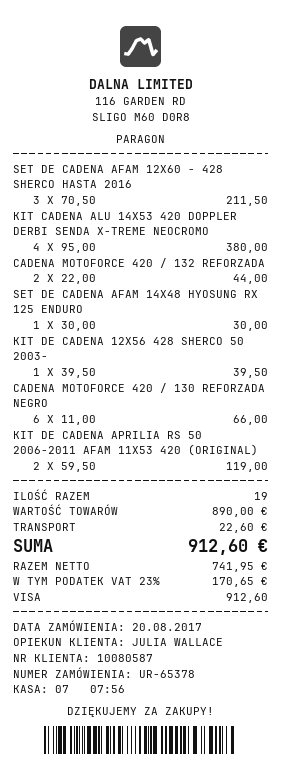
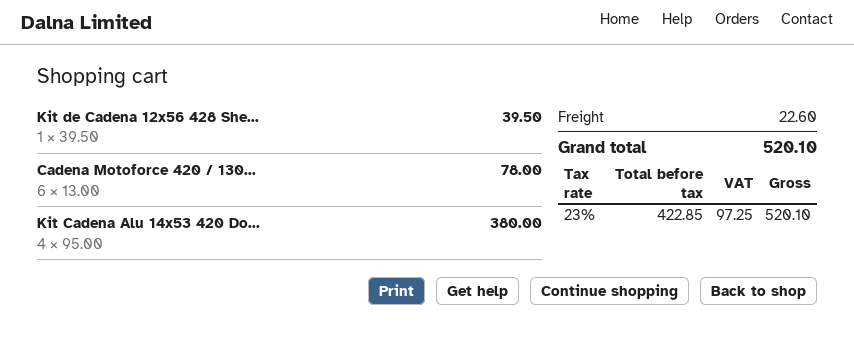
SET DE CADENA AFAM 12X60 - 428 SHERCO HASTA 2016: 3 x 70.50 = 211.50 -> none
CADENA MOTOFORCE 420 / 132 REFORZADA: 2 x 22.00 = 44.00 -> none
SET DE CADENA AFAM 14X48 HYOSUNG RX 125 ENDURO: 1 x 30.00 = 30.00 -> none
CADENA MOTOFORCE 420 / 130 REFORZADA NEGRO: 6 x 11.00 = 66.00 -> 6 x 13.00 = 78.00
KIT DE CADENA APRILIA RS 50 2006-2011 AFAM 11X53 420 (ORIGINAL): 2 x 59.50 = 119.00 -> none
net: 741.95 -> 422.85
tax: 23% = 170.65 -> 23% = 97.25
total: 912.60 -> 520.10

